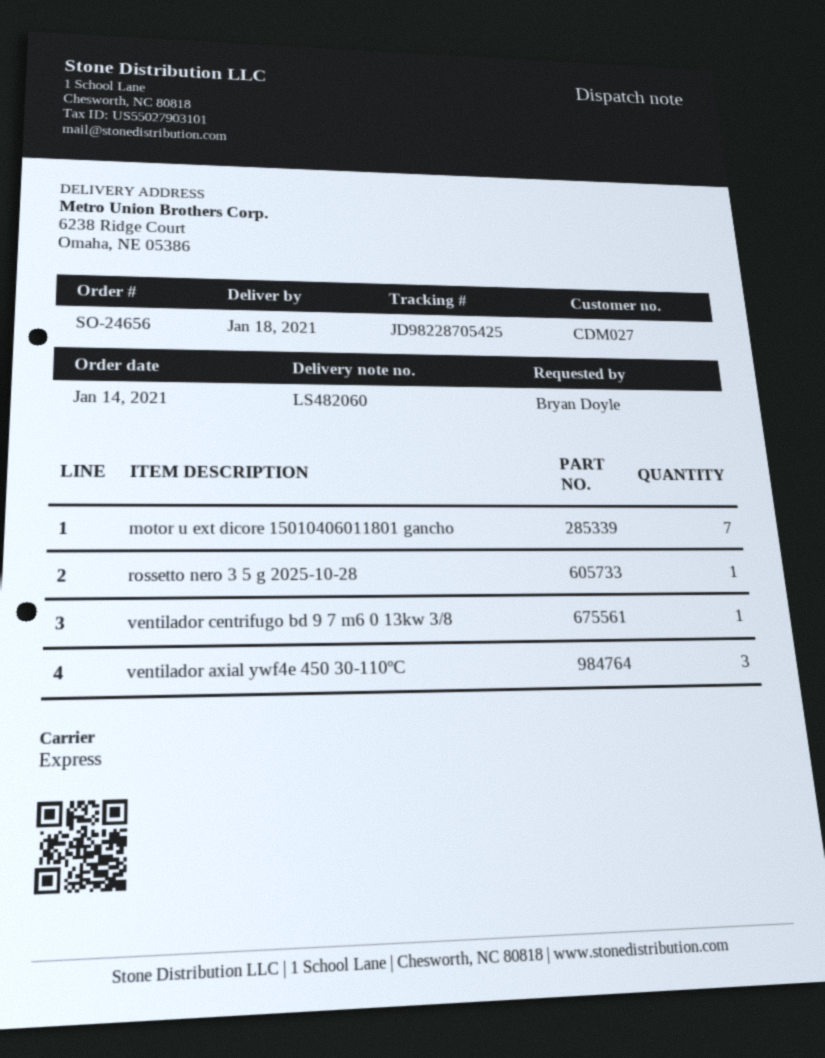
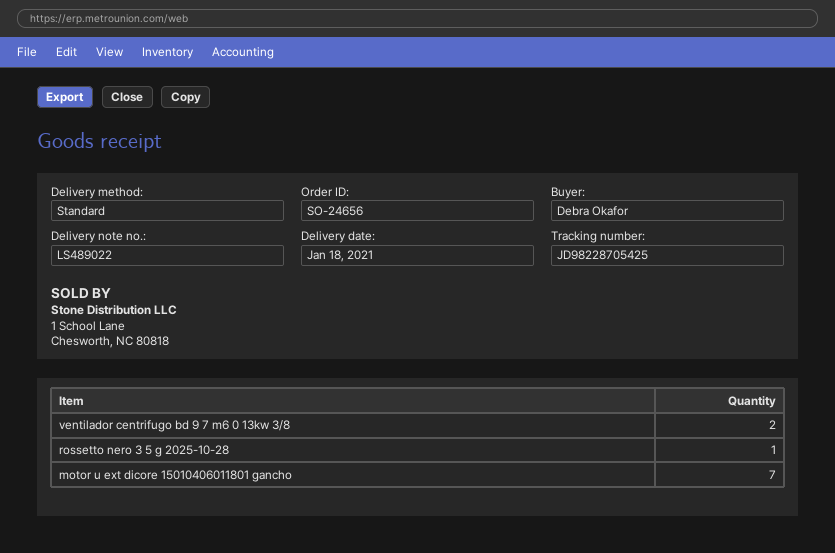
delivery note number: LS482060 -> LS489022
ordered by: Bryan Doyle -> Debra Okafor
shipping method: express -> standard
ventilador centrifugo bd 9 7 m6 0 13kw 3/8: 1 -> 2
ventilador axial ywf4e 450 30-110ºC: 3 -> none

